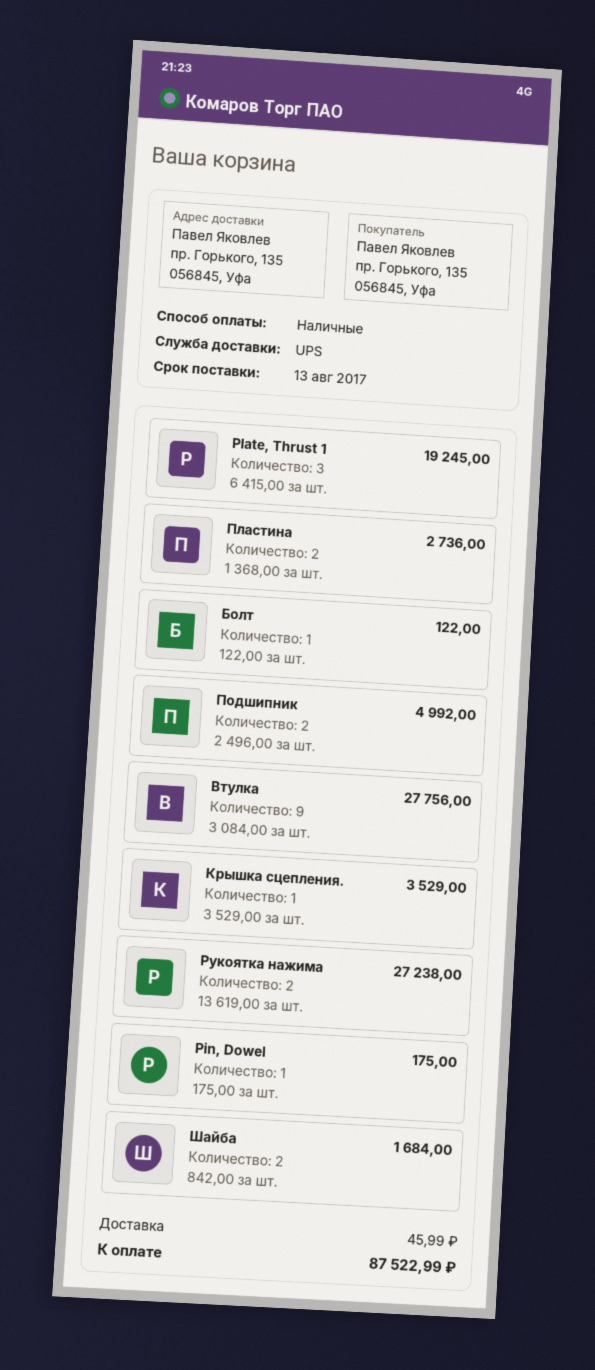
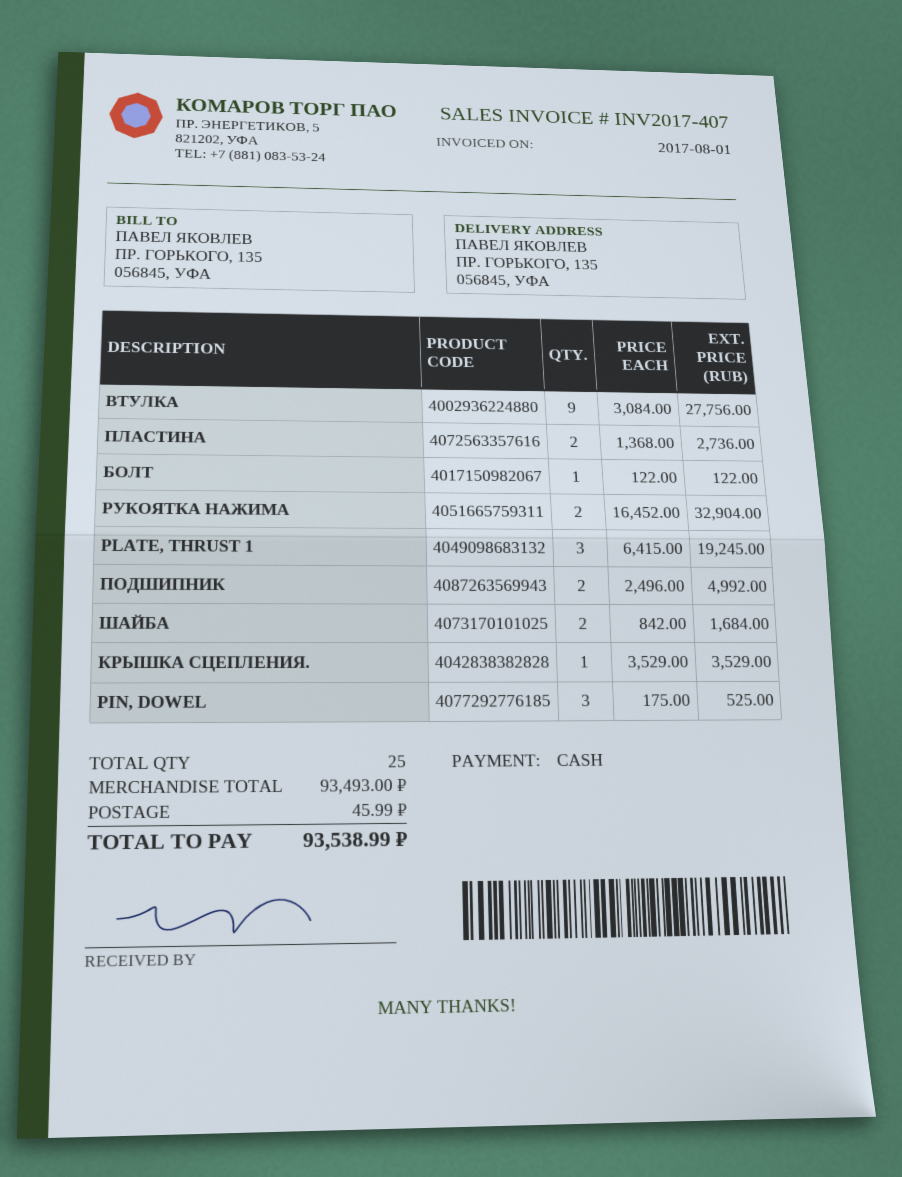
Рукоятка нажима: 2 x 13619.00 = 27238.00 -> 2 x 16452.00 = 32904.00
Pin, Dowel: 1 x 175.00 = 175.00 -> 3 x 175.00 = 525.00
total: 87522.99 -> 93538.99

